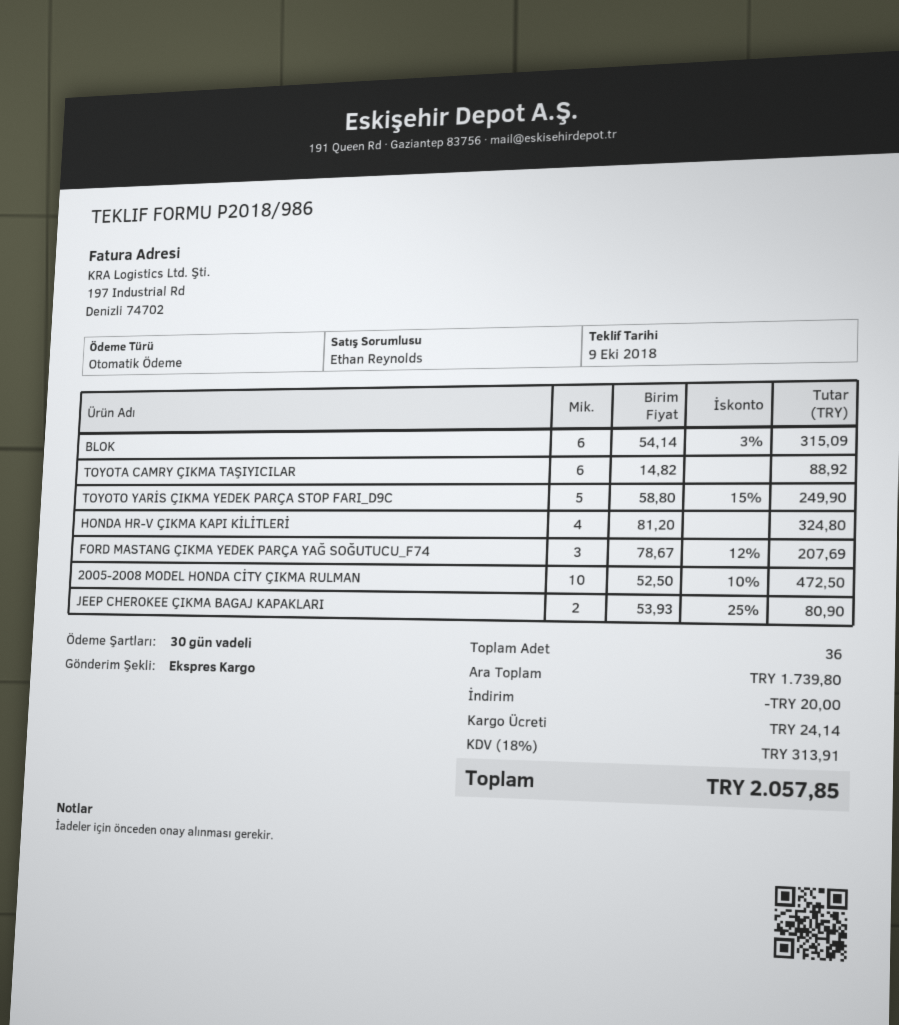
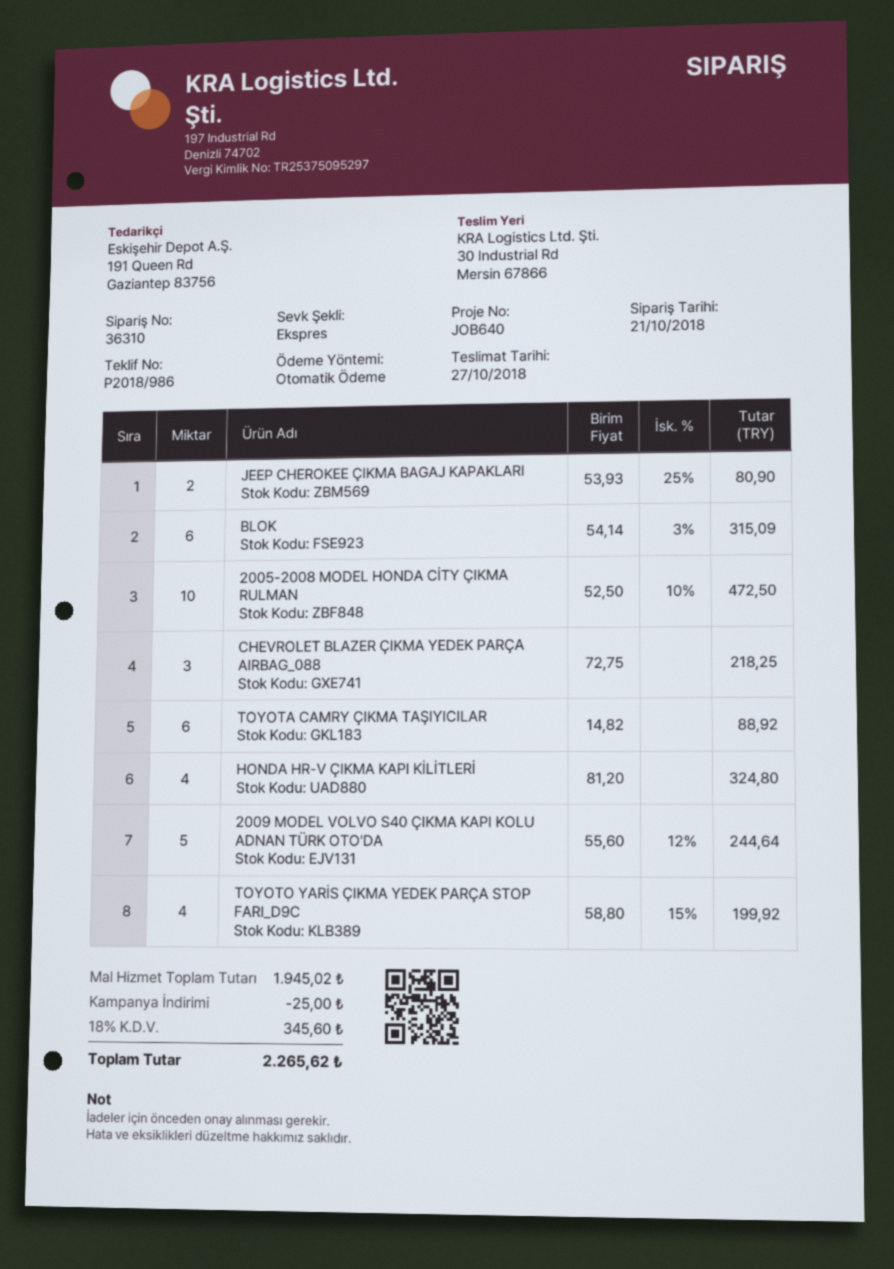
TOYOTO YARİS ÇIKMA YEDEK PARÇA STOP FARI_D9C: 5 x 58.80 - 15% = 249.90 -> 4 x 58.80 - 15% = 199.92
FORD MASTANG ÇIKMA YEDEK PARÇA YAĞ SOĞUTUCU_F74: 3 x 78.67 - 12% = 207.69 -> none
CHEVROLET BLAZER ÇIKMA YEDEK PARÇA AIRBAG_088: none -> 3 x 72.75 = 218.25
2009 MODEL VOLVO S40 ÇIKMA KAPI KOLU ADNAN TÜRK OTO'DA: none -> 5 x 55.60 - 12% = 244.64
subtotal: 1739.80 -> 1945.02
discount: 20.00 -> 25.00
shipping: 24.14 -> none
tax: 18% = 313.91 -> 18% = 345.60
total: 2057.85 -> 2265.62

